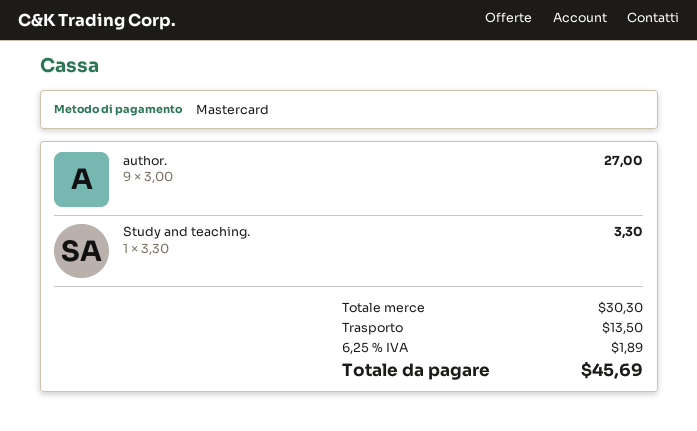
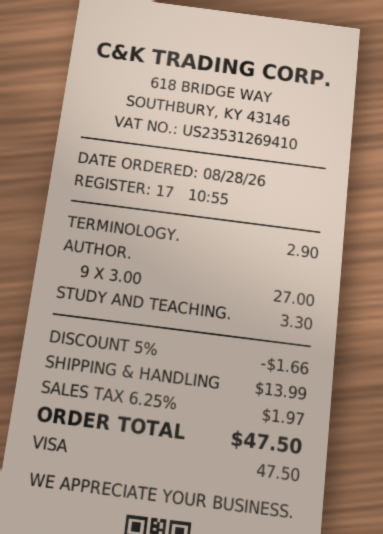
payment method: Mastercard -> Visa
TERMINOLOGY.: none -> 1 x 2.90 = 2.90
discount: none -> 5% = 1.66
shipping: 13.50 -> 13.99
tax: 6.25% = 1.89 -> 6.25% = 1.97
total: 45.69 -> 47.50

